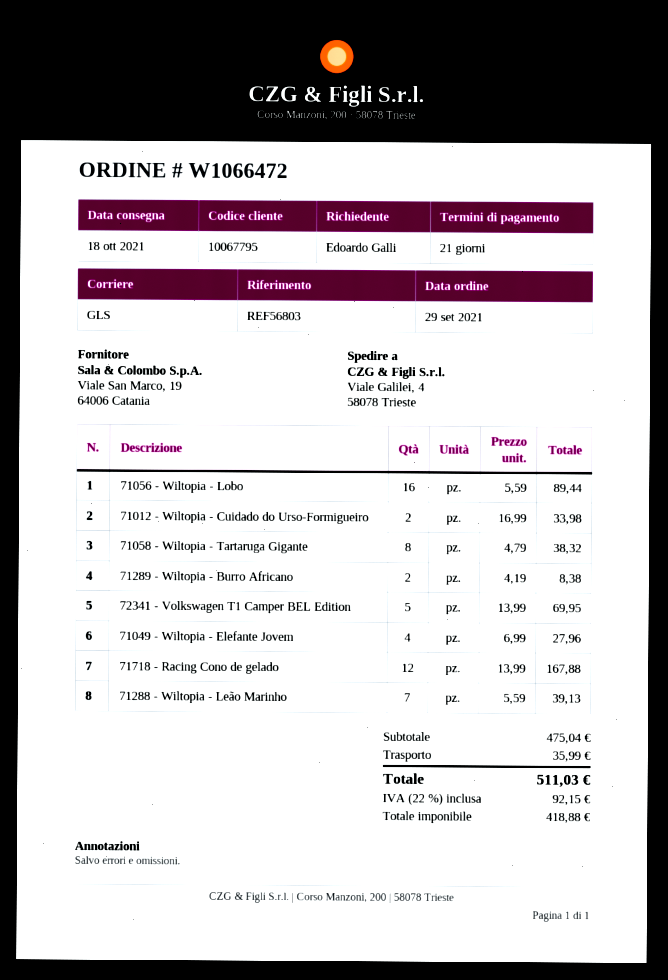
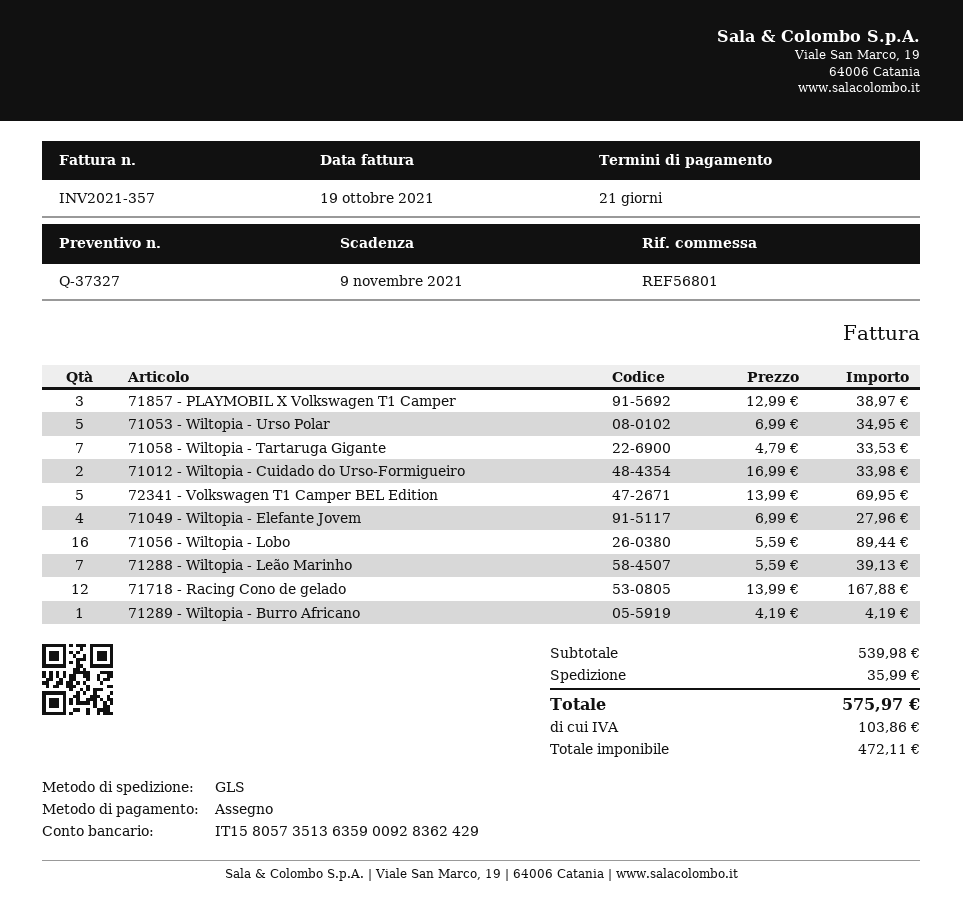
reference: REF56803 -> REF56801
71058 - Wiltopia - Tartaruga Gigante: 8 x 4.79 = 38.32 -> 7 x 4.79 = 33.53
71289 - Wiltopia - Burro Africano: 2 x 4.19 = 8.38 -> 1 x 4.19 = 4.19
71857 - PLAYMOBIL X Volkswagen T1 Camper: none -> 3 x 12.99 = 38.97
71053 - Wiltopia - Urso Polar: none -> 5 x 6.99 = 34.95
subtotal: 475.04 -> 539.98
net: 418.88 -> 472.11
tax: 92.15 -> 103.86
total: 511.03 -> 575.97

